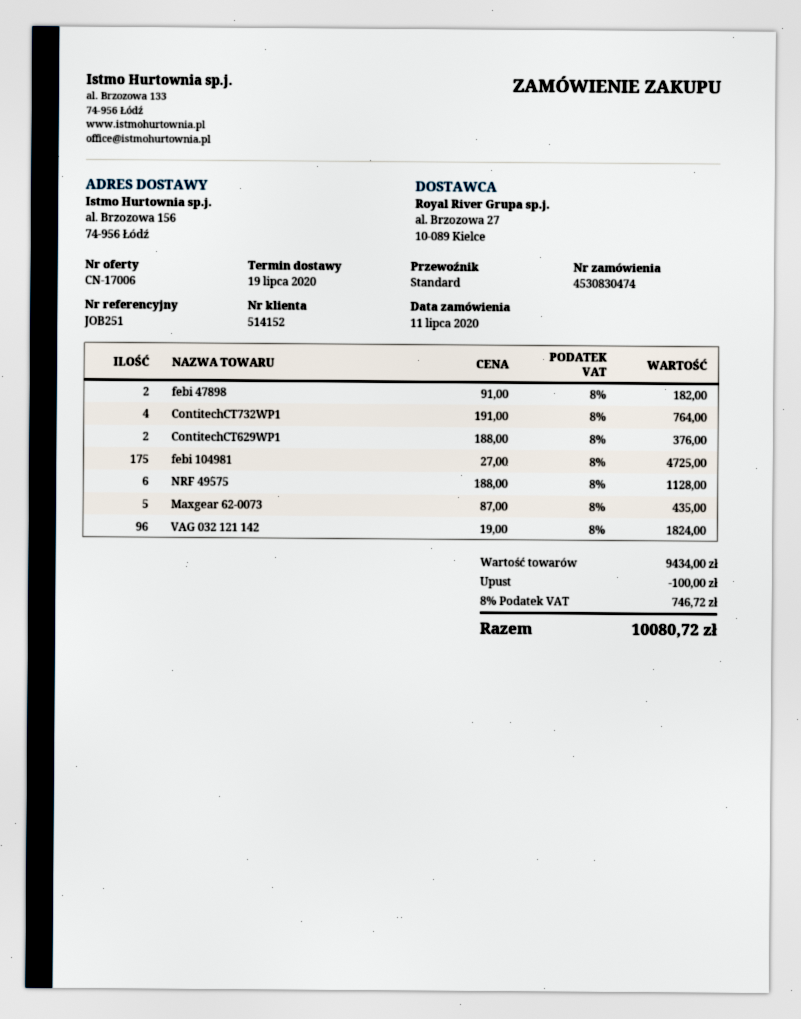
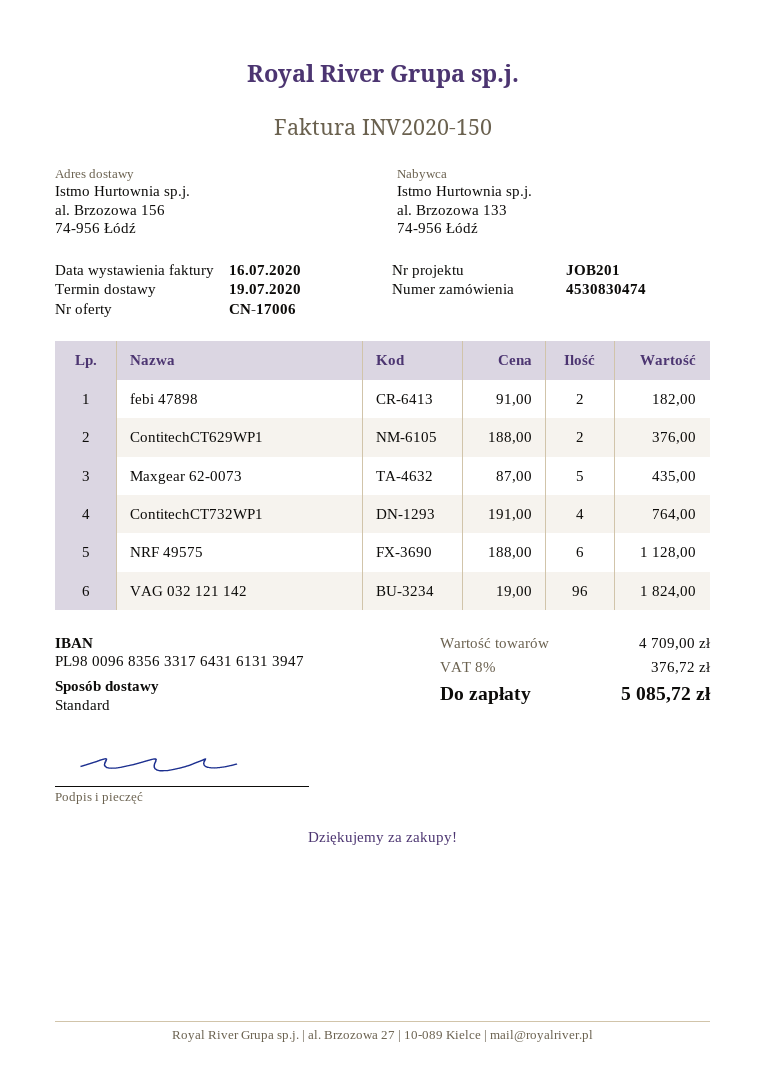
reference: JOB251 -> JOB201
febi 104981: 175 x 27.00 = 4725.00 -> none
subtotal: 9434.00 -> 4709.00
discount: 100.00 -> none
tax: 8% = 746.72 -> 8% = 376.72
total: 10080.72 -> 5085.72

